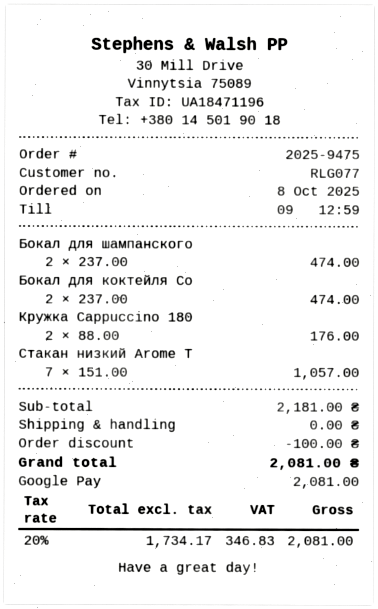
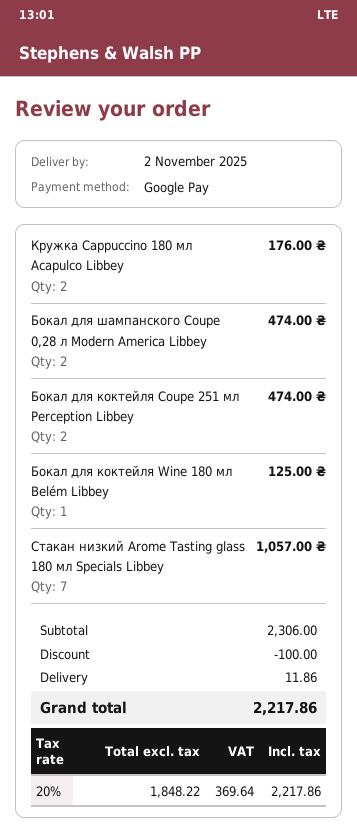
Бокал для коктейля Wine 180 мл Belém Libbey: none -> 1 for 125.00
subtotal: 2181.00 -> 2306.00
shipping: 0.00 -> 11.86
net: 1734.17 -> 1848.22
tax: 20% = 346.83 -> 20% = 369.64
total: 2081.00 -> 2217.86

